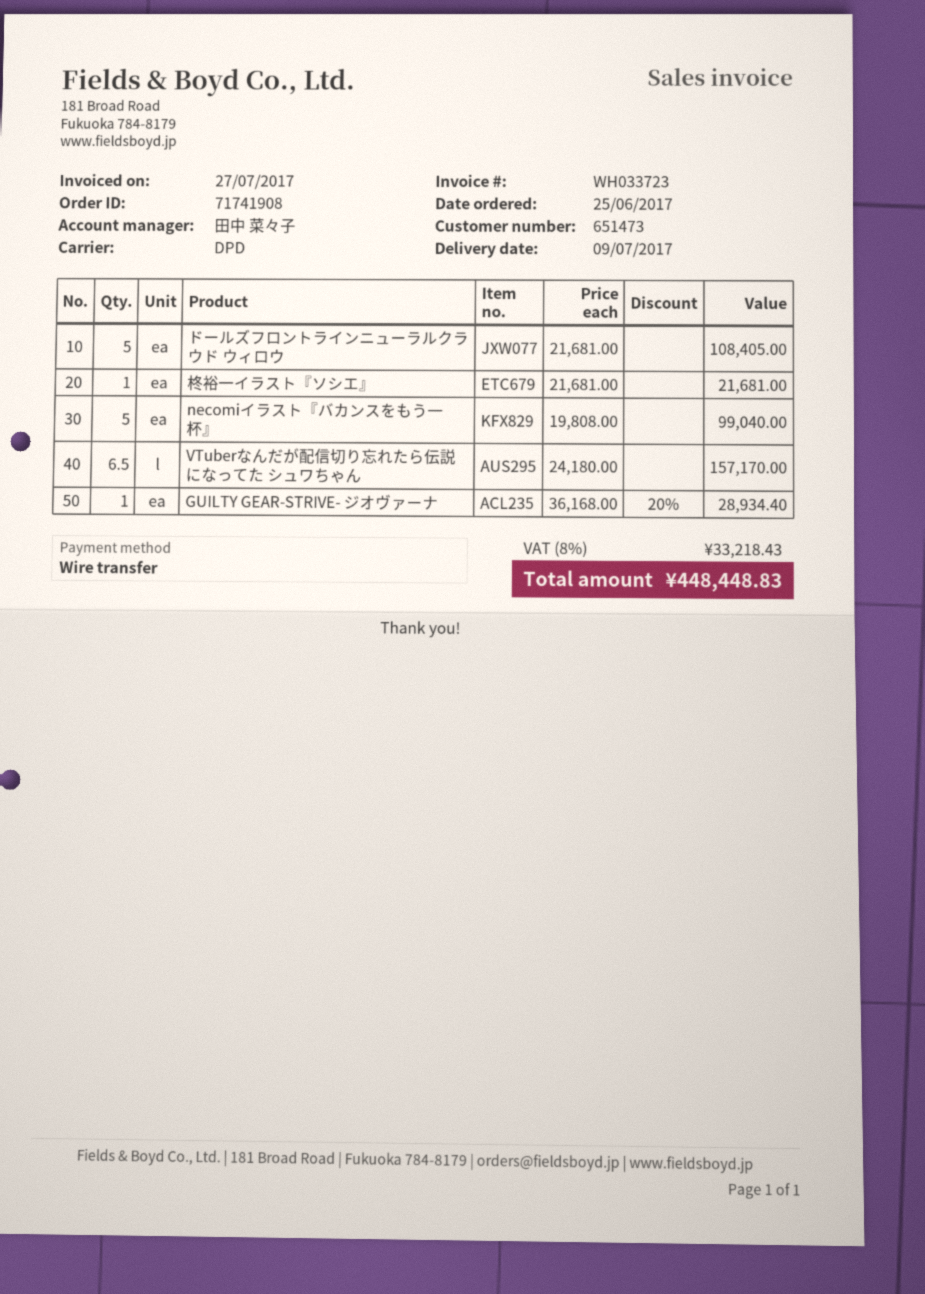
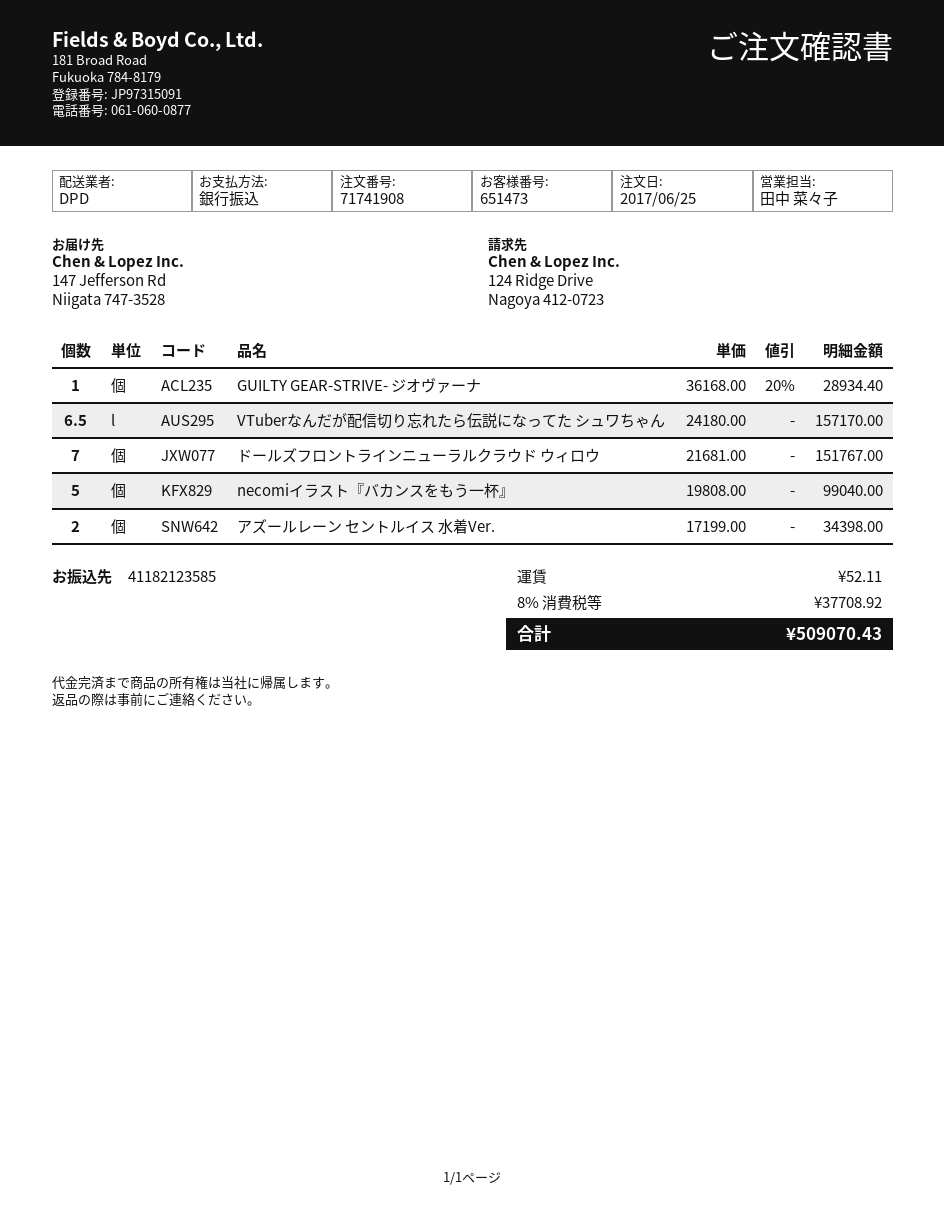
ドールズフロントラインニューラルクラウド ウィロウ: 5 x 21681.00 = 108405.00 -> 7 x 21681.00 = 151767.00
柊裕一イラスト『ソシエ』: 1 x 21681.00 = 21681.00 -> none
アズールレーン セントルイス 水着Ver.: none -> 2 x 17199.00 = 34398.00
shipping: none -> 52.11
tax: 8% = 33218.43 -> 8% = 37708.92
total: 448448.83 -> 509070.43

